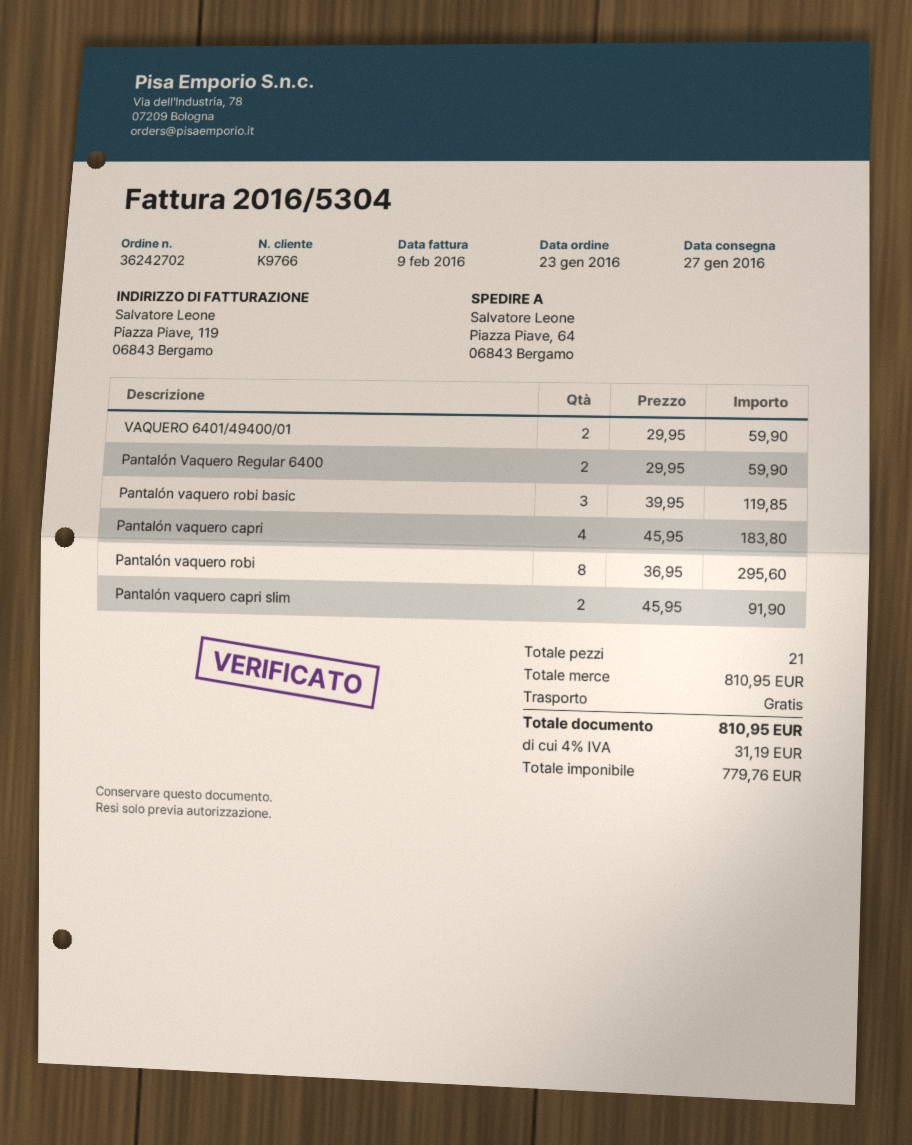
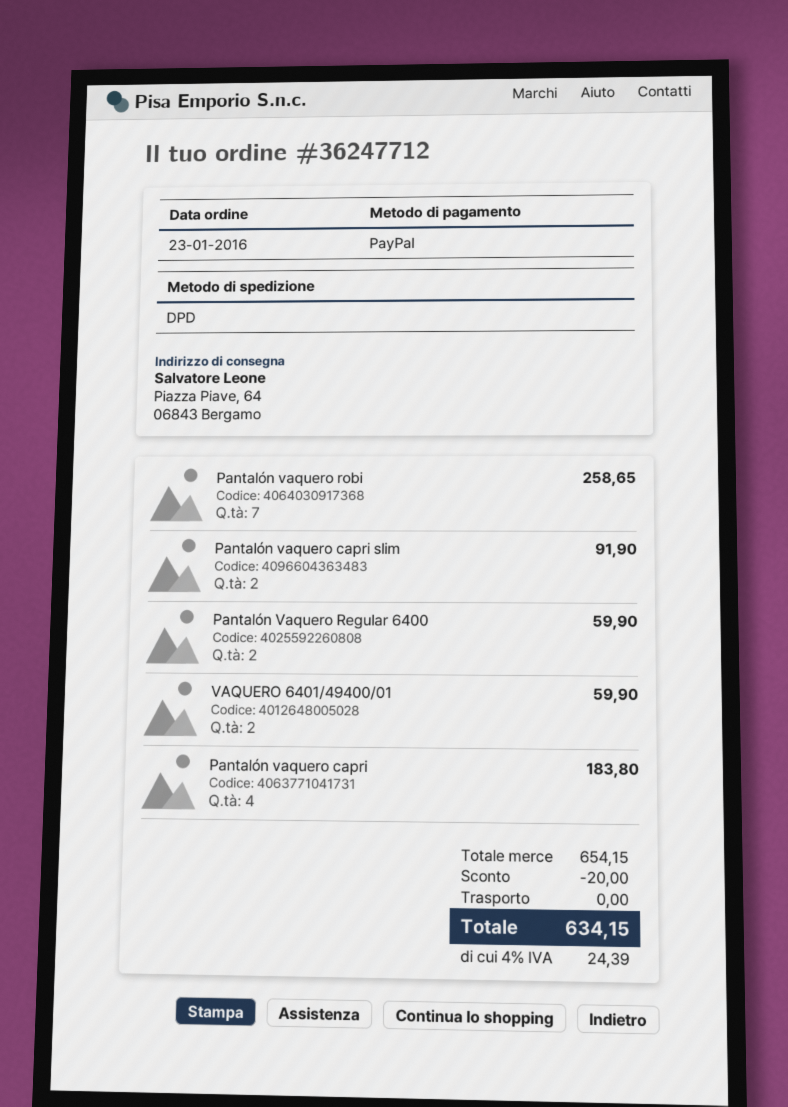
order number: 36242702 -> 36247712
Pantalón vaquero robi basic: 3 for 119.85 -> none
Pantalón vaquero robi: 8 for 295.60 -> 7 for 258.65
subtotal: 810.95 -> 654.15
discount: none -> 20.00
tax: 4% = 31.19 -> 4% = 24.39
total: 810.95 -> 634.15

